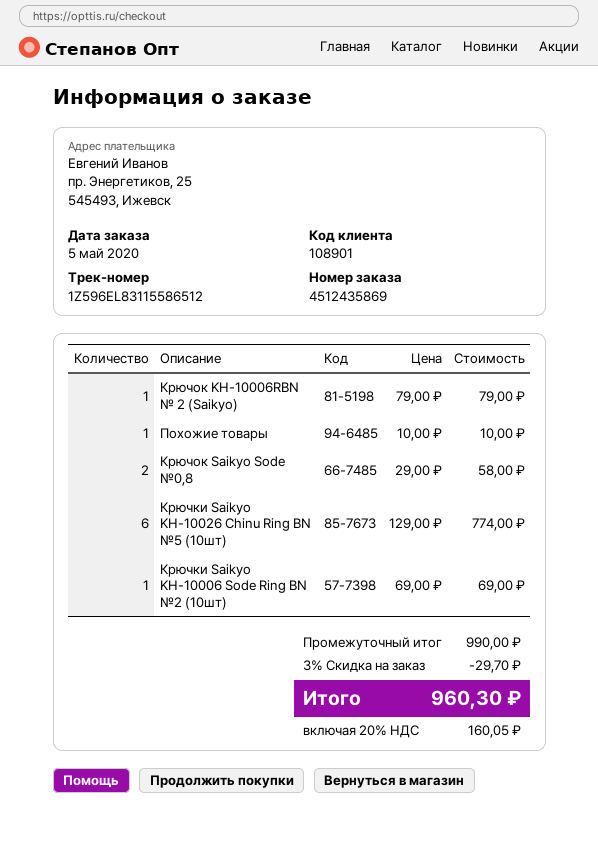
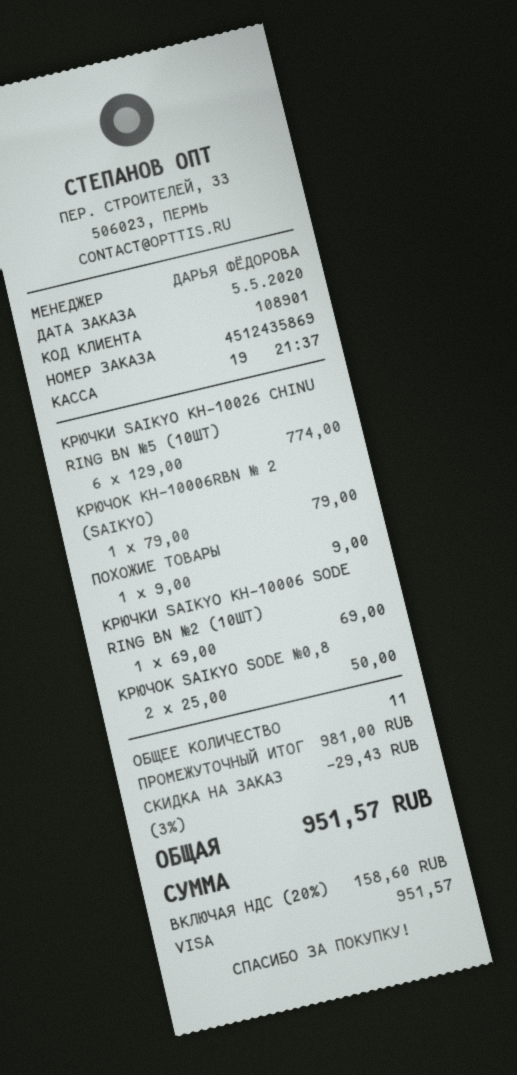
Похожие товары: 1 x 10.00 = 10.00 -> 1 x 9.00 = 9.00
Крючок Saikyo Sode №0,8: 2 x 29.00 = 58.00 -> 2 x 25.00 = 50.00
subtotal: 990.00 -> 981.00
discount: 3% = 29.70 -> 3% = 29.43
tax: 20% = 160.05 -> 20% = 158.60
total: 960.30 -> 951.57

